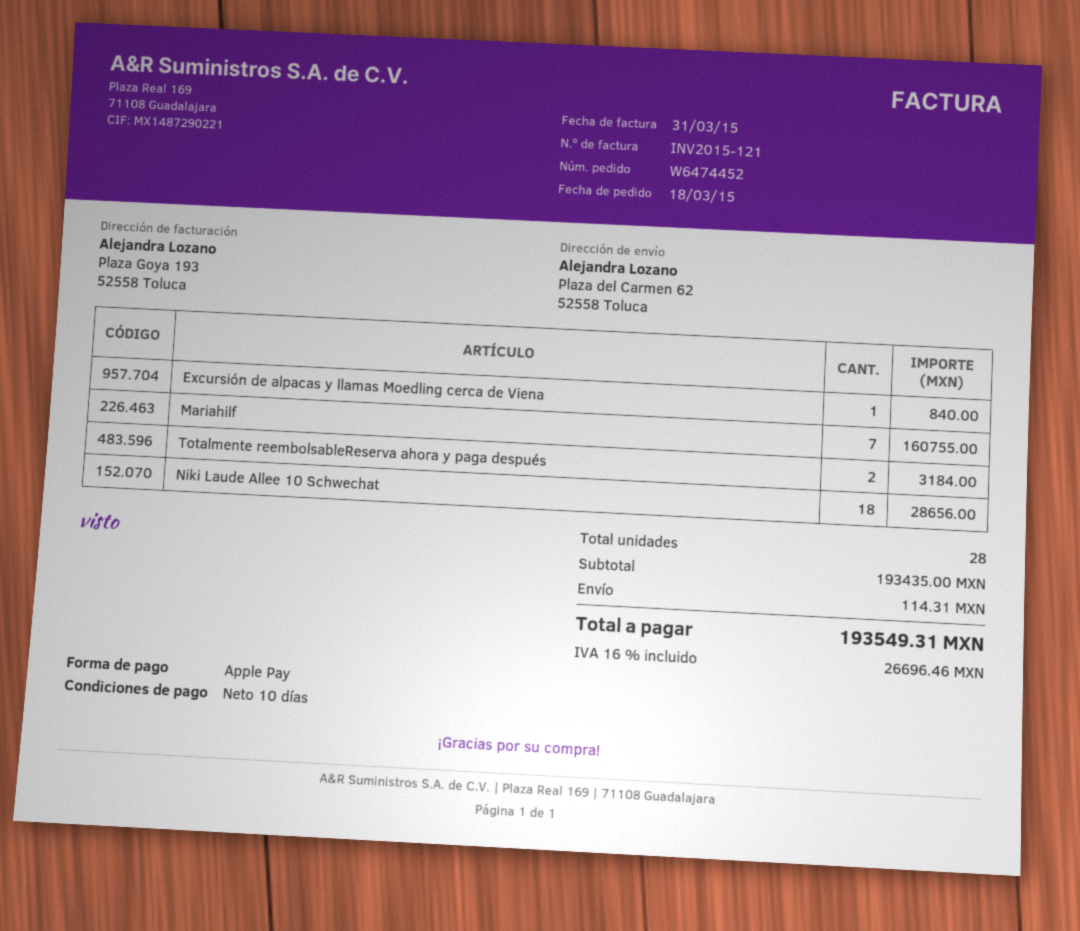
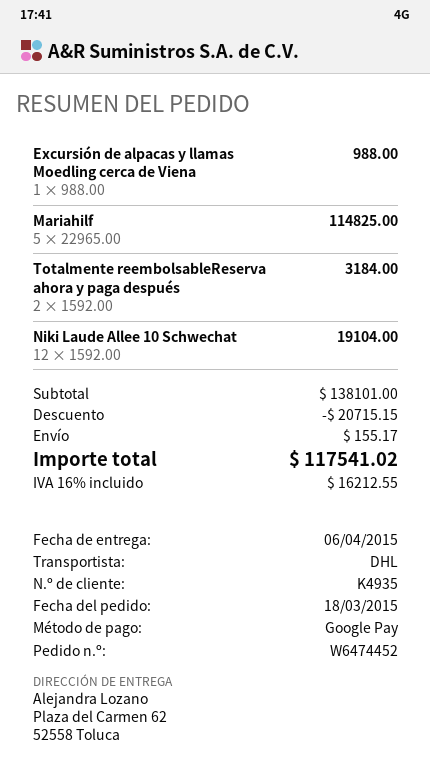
payment method: Apple Pay -> Google Pay
Excursión de alpacas y llamas Moedling cerca de Viena: 1 for 840.00 -> 1 for 988.00
Mariahilf: 7 for 160755.00 -> 5 for 114825.00
Niki Laude Allee 10 Schwechat: 18 for 28656.00 -> 12 for 19104.00
subtotal: 193435.00 -> 138101.00
discount: none -> 20715.15
shipping: 114.31 -> 155.17
tax: 16% = 26696.46 -> 16% = 16212.55
total: 193549.31 -> 117541.02

